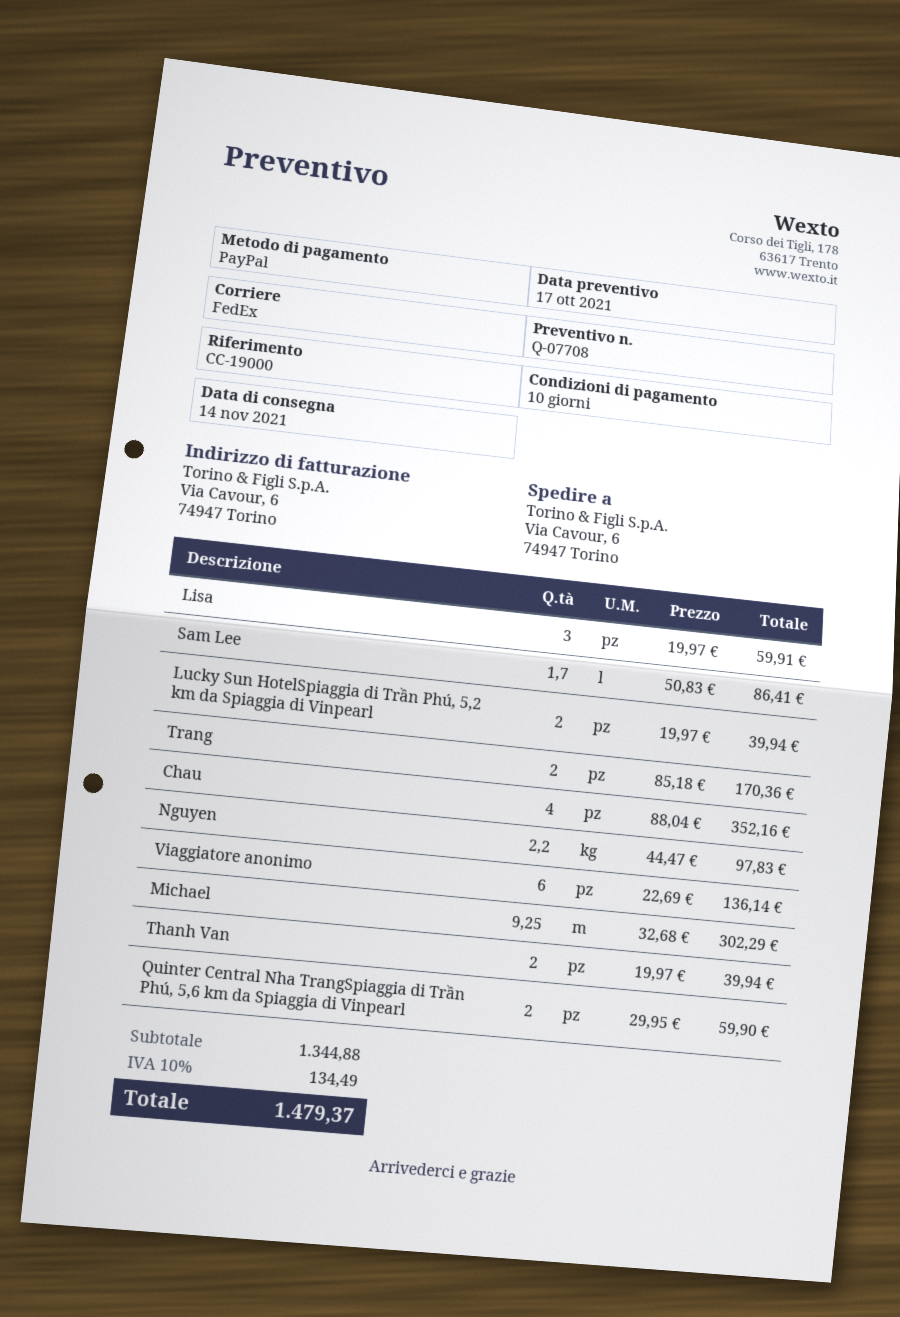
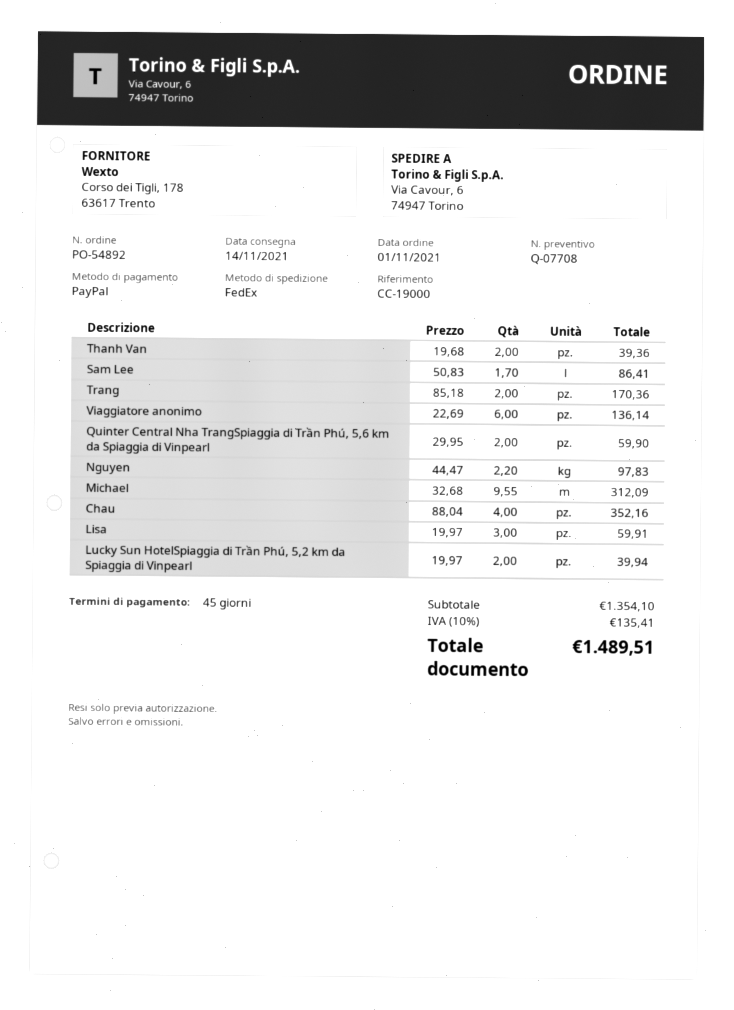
payment terms: 10 days -> 45 days
Michael: 9.25 x 32.68 = 302.29 -> 9.55 x 32.68 = 312.09
Thanh Van: 2 x 19.97 = 39.94 -> 2 x 19.68 = 39.36
subtotal: 1344.88 -> 1354.10
tax: 10% = 134.49 -> 10% = 135.41
total: 1479.37 -> 1489.51

